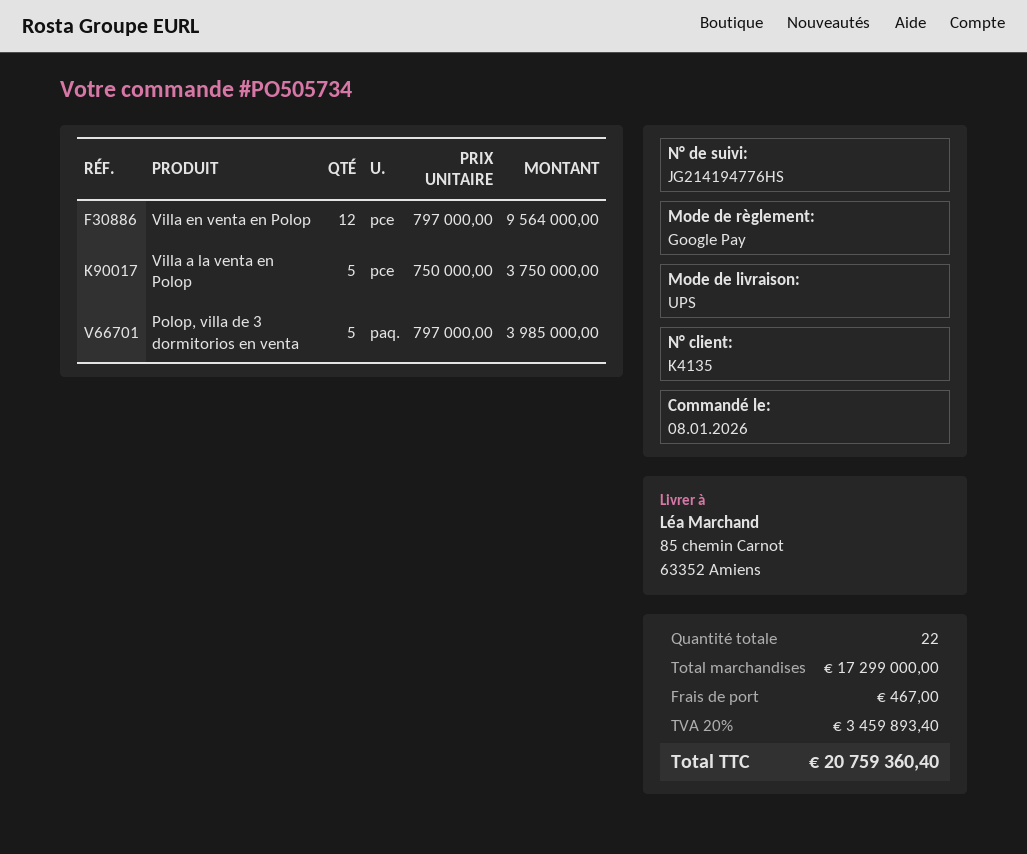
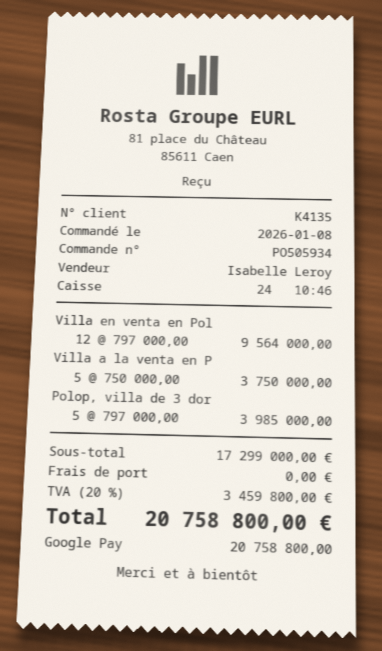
order number: PO505734 -> PO505934
shipping: 467.00 -> 0.00
tax: 20% = 3459893.40 -> 20% = 3459800.00
total: 20759360.40 -> 20758800.00

